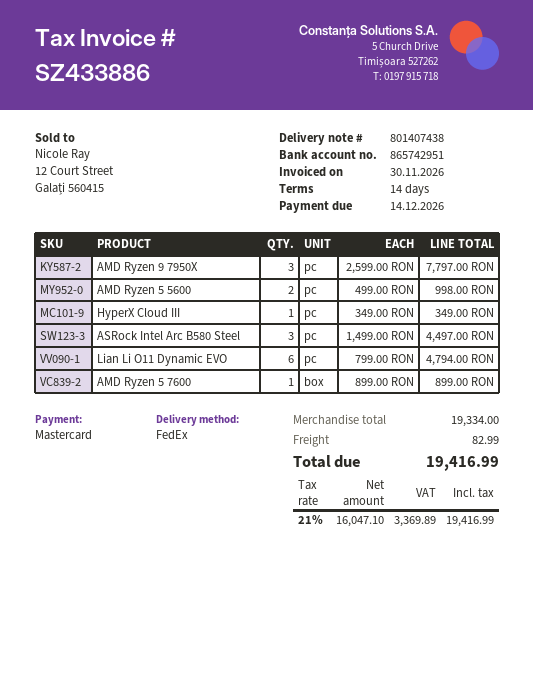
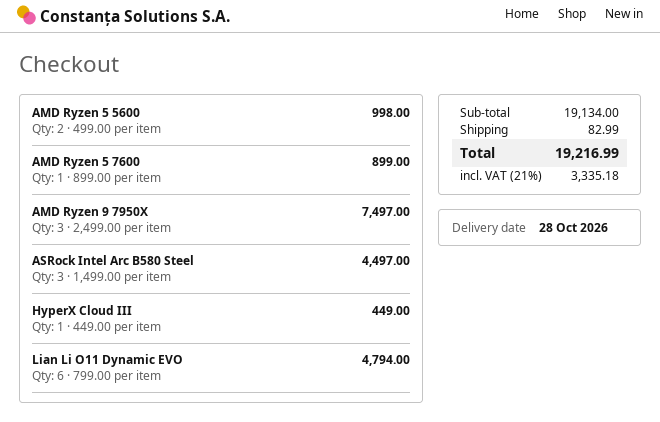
AMD Ryzen 9 7950X: 3 x 2599.00 = 7797.00 -> 3 x 2499.00 = 7497.00
HyperX Cloud III: 1 x 349.00 = 349.00 -> 1 x 449.00 = 449.00
subtotal: 19334.00 -> 19134.00
tax: 21% = 3369.89 -> 21% = 3335.18
total: 19416.99 -> 19216.99

